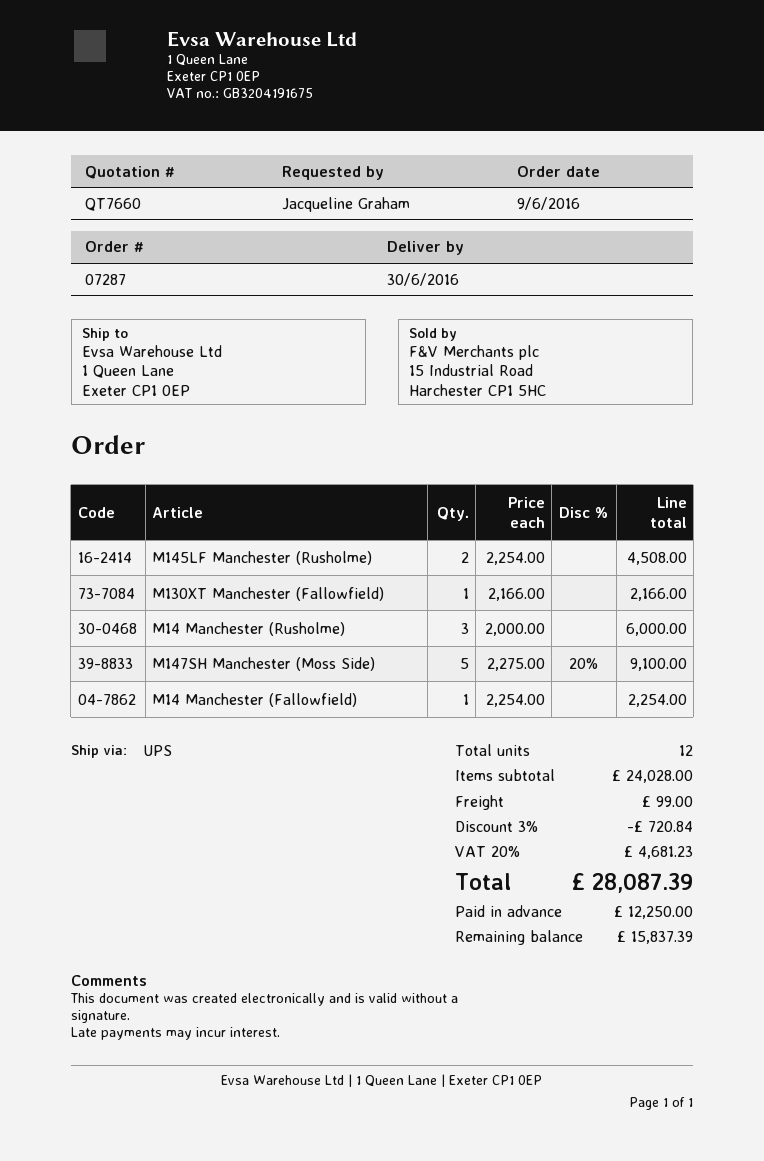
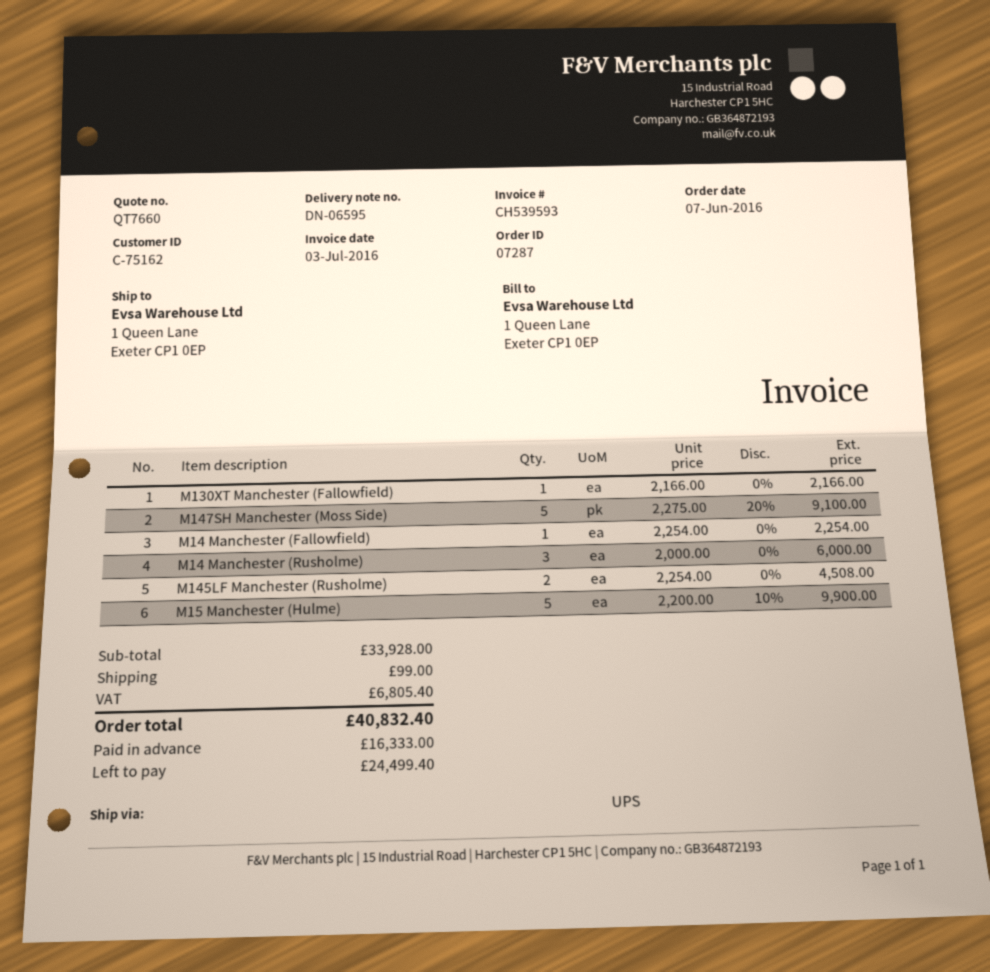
order date: 2016-06-09 -> 2016-06-07
M15 Manchester (Hulme): none -> 5 x 2200.00 - 10% = 9900.00
subtotal: 24028.00 -> 33928.00
discount: 3% = 720.84 -> none
tax: 4681.23 -> 6805.40
total: 28087.39 -> 40832.40
deposit: 12250.00 -> 16333.00
balance: 15837.39 -> 24499.40

